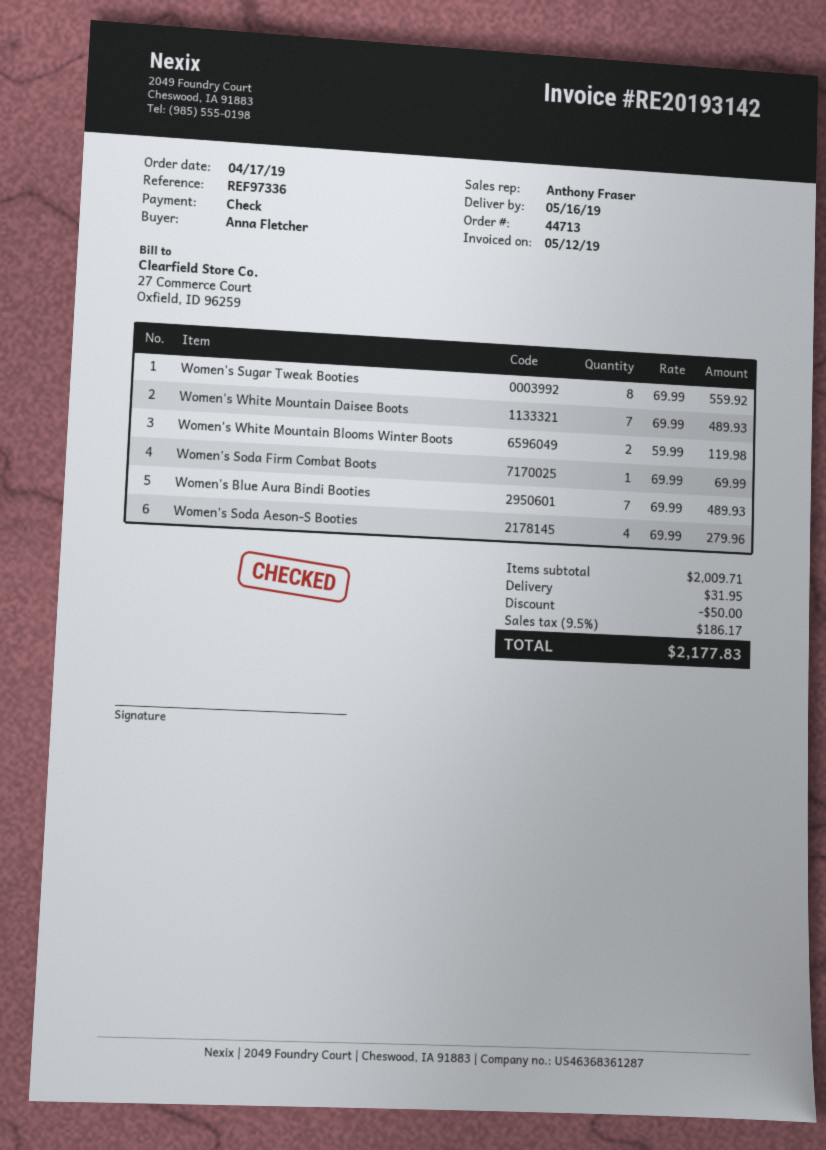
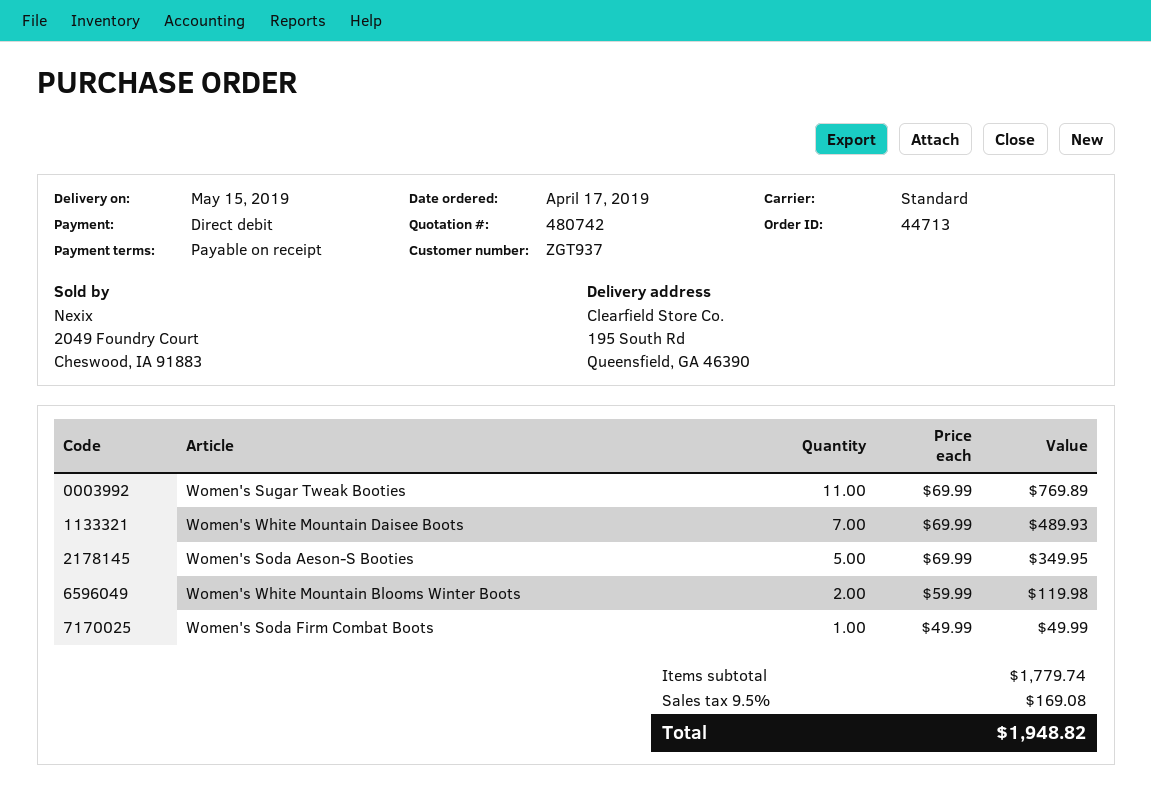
delivery date: 2019-05-16 -> 2019-05-15
payment method: cheque -> direct debit
Women's Sugar Tweak Booties: 8 x 69.99 = 559.92 -> 11 x 69.99 = 769.89
Women's Soda Firm Combat Boots: 1 x 69.99 = 69.99 -> 1 x 49.99 = 49.99
Women's Blue Aura Bindi Booties: 7 x 69.99 = 489.93 -> none
Women's Soda Aeson-S Booties: 4 x 69.99 = 279.96 -> 5 x 69.99 = 349.95
subtotal: 2009.71 -> 1779.74
discount: 50.00 -> none
shipping: 31.95 -> none
tax: 9.5% = 186.17 -> 9.5% = 169.08
total: 2177.83 -> 1948.82

